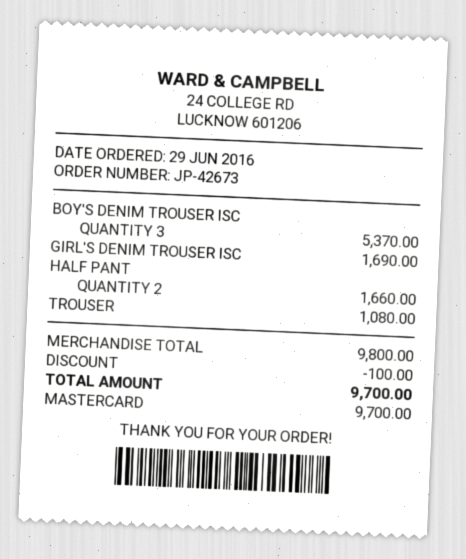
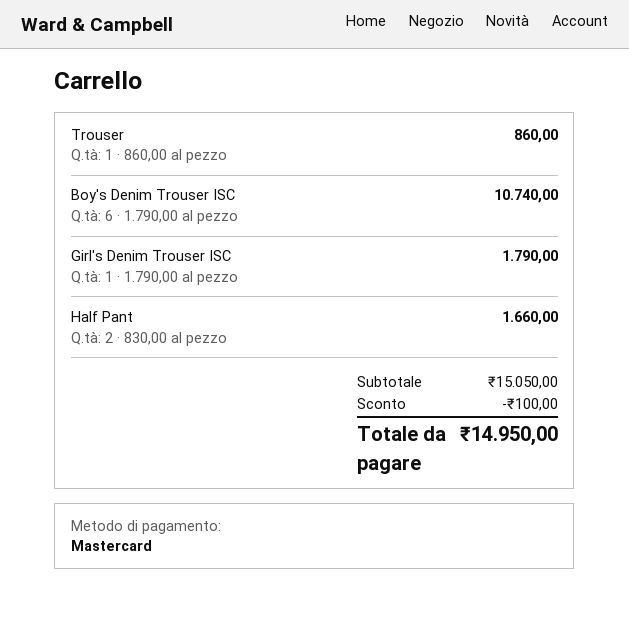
BOY'S DENIM TROUSER ISC: 3 for 5370.00 -> 6 for 10740.00
GIRL'S DENIM TROUSER ISC: 1 for 1690.00 -> 1 for 1790.00
TROUSER: 1 for 1080.00 -> 1 for 860.00
subtotal: 9800.00 -> 15050.00
total: 9700.00 -> 14950.00

